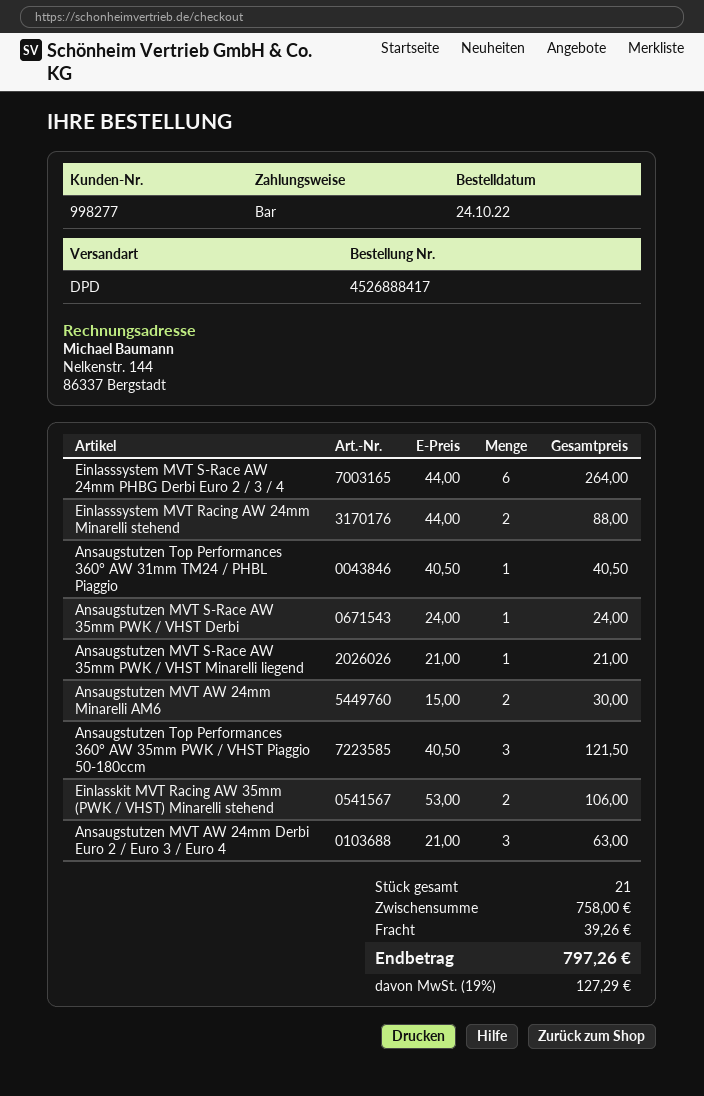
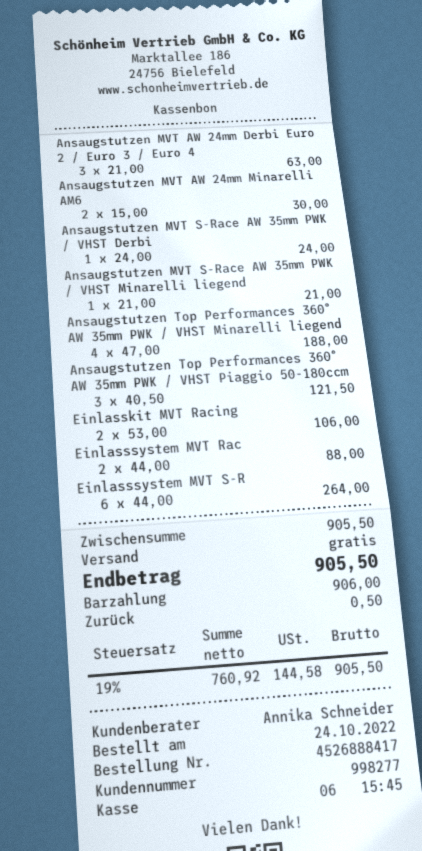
Ansaugstutzen Top Performances 360° AW 31mm TM24 / PHBL Piaggio: 1 x 40.50 = 40.50 -> none
Ansaugstutzen Top Performances 360° AW 35mm PWK / VHST Minarelli liegend: none -> 4 x 47.00 = 188.00
subtotal: 758.00 -> 905.50
shipping: 39.26 -> 0.00
tax: 19% = 127.29 -> 19% = 144.58
total: 797.26 -> 905.50

